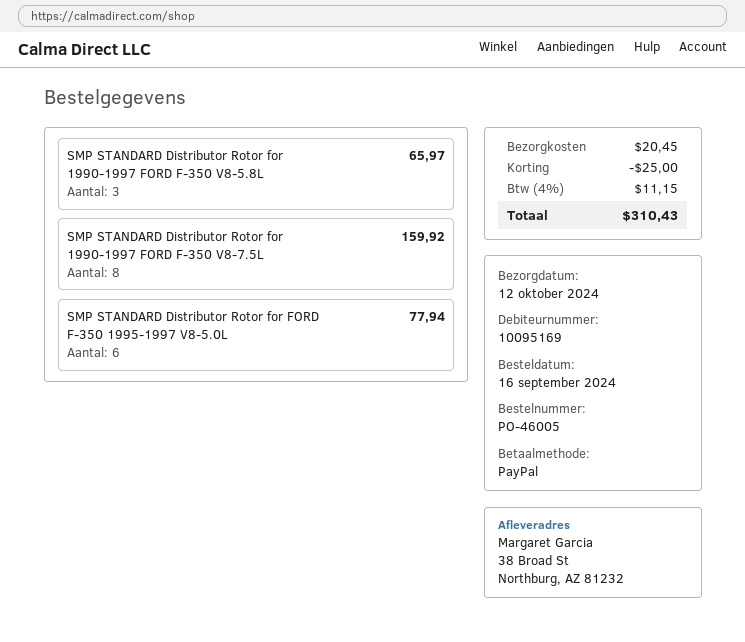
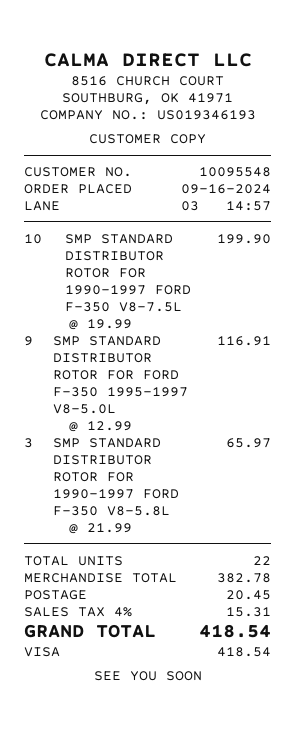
customer number: 10095169 -> 10095548
payment method: PayPal -> Visa
SMP STANDARD Distributor Rotor for 1990-1997 FORD F-350 V8-7.5L: 8 for 159.92 -> 10 for 199.90
SMP STANDARD Distributor Rotor for FORD F-350 1995-1997 V8-5.0L: 6 for 77.94 -> 9 for 116.91
discount: 25.00 -> none
tax: 4% = 11.15 -> 4% = 15.31
total: 310.43 -> 418.54

